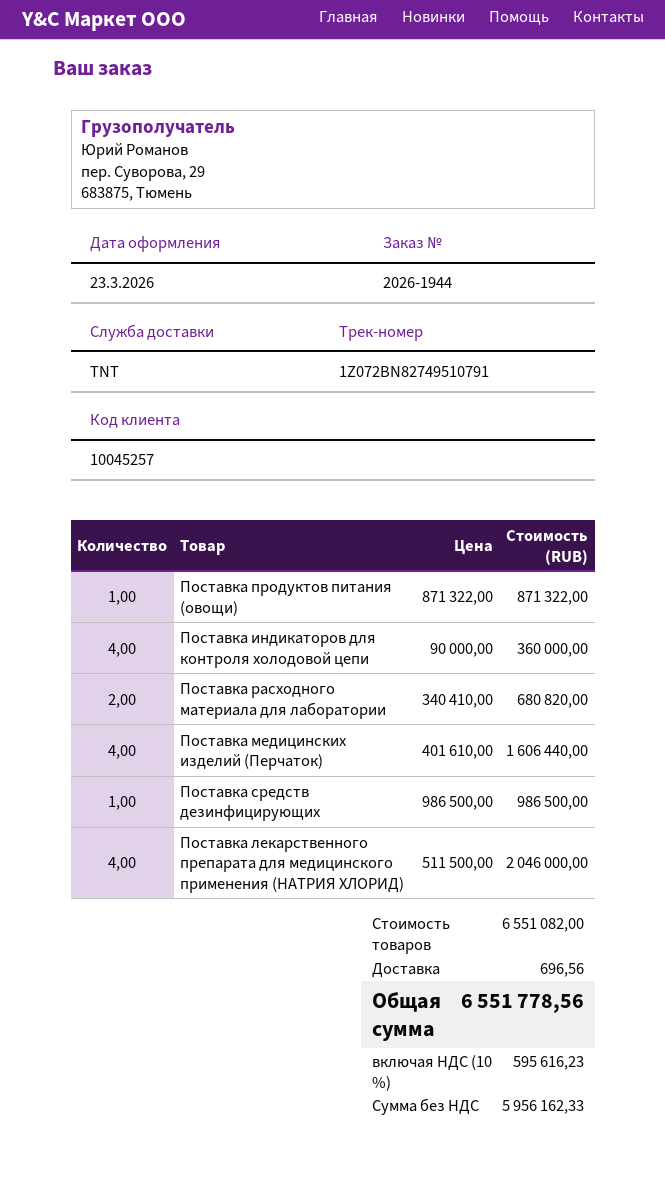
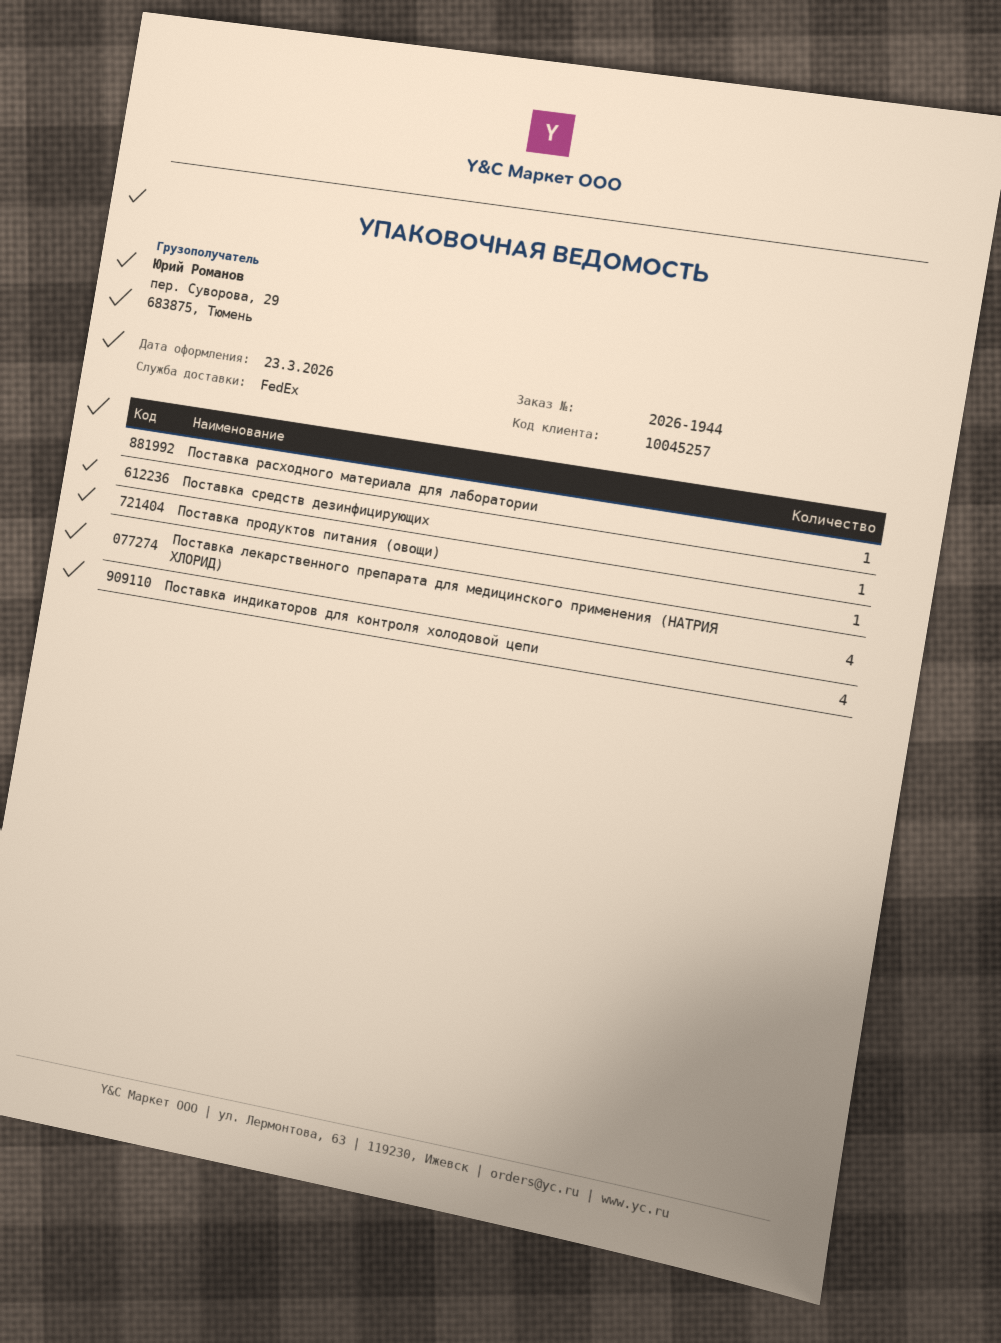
shipping method: TNT -> FedEx
Поставка расходного материала для лаборатории: 2 -> 1
Поставка медицинских изделий (Перчаток): 4 -> none

